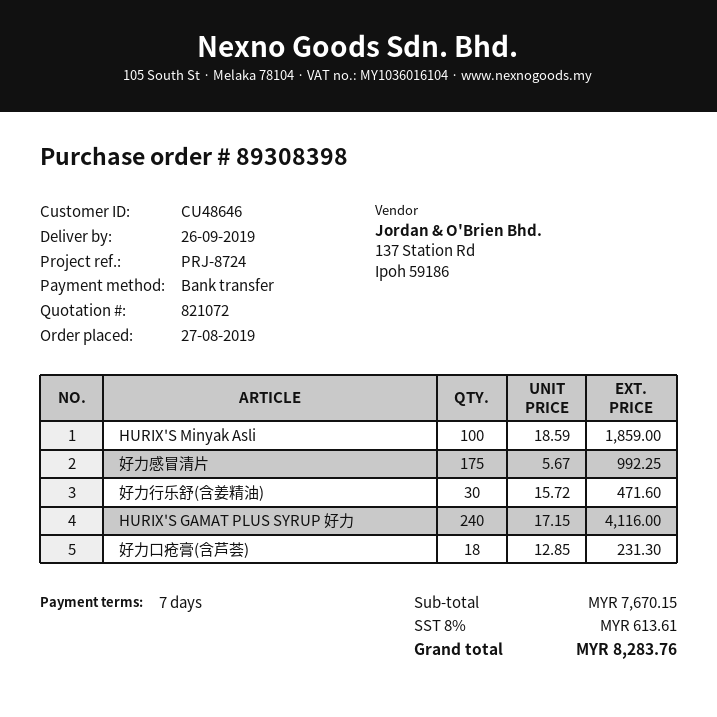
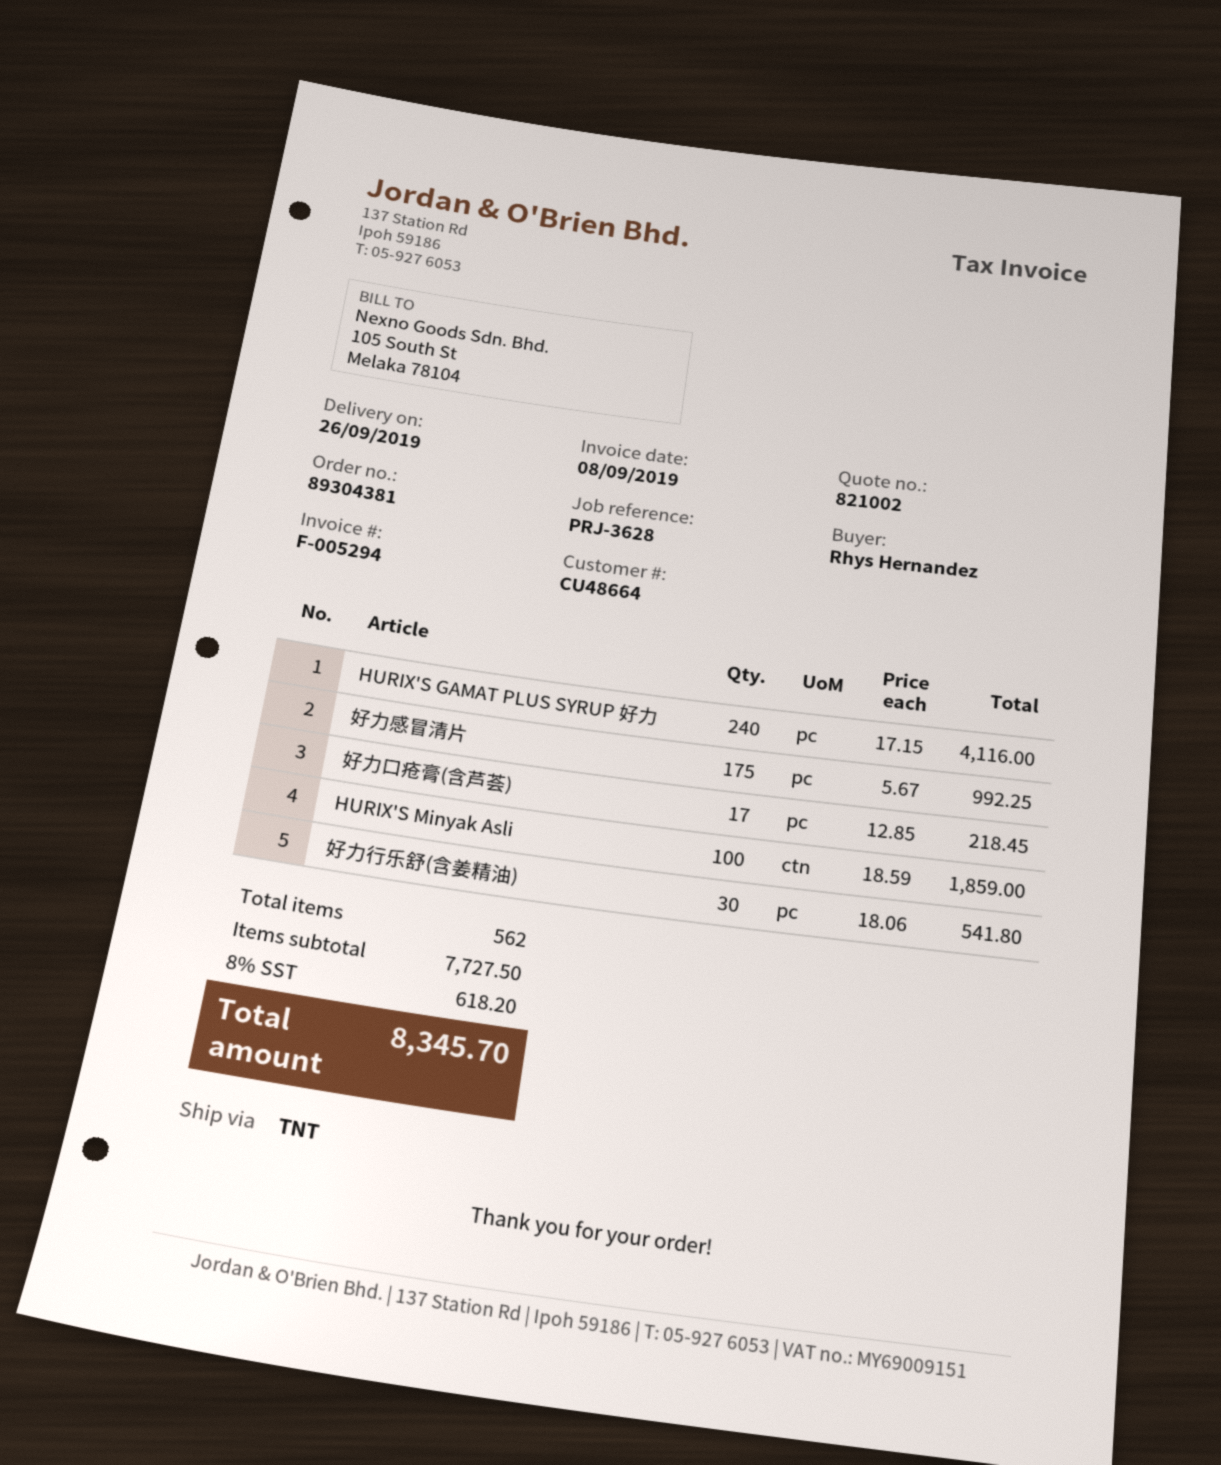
quote number: 821072 -> 821002
order number: 89308398 -> 89304381
customer number: CU48646 -> CU48664
reference: PRJ-8724 -> PRJ-3628
好力行乐舒(含姜精油): 30 x 15.72 = 471.60 -> 30 x 18.06 = 541.80
好力口疮膏(含芦荟): 18 x 12.85 = 231.30 -> 17 x 12.85 = 218.45
subtotal: 7670.15 -> 7727.50
tax: 8% = 613.61 -> 8% = 618.20
total: 8283.76 -> 8345.70

